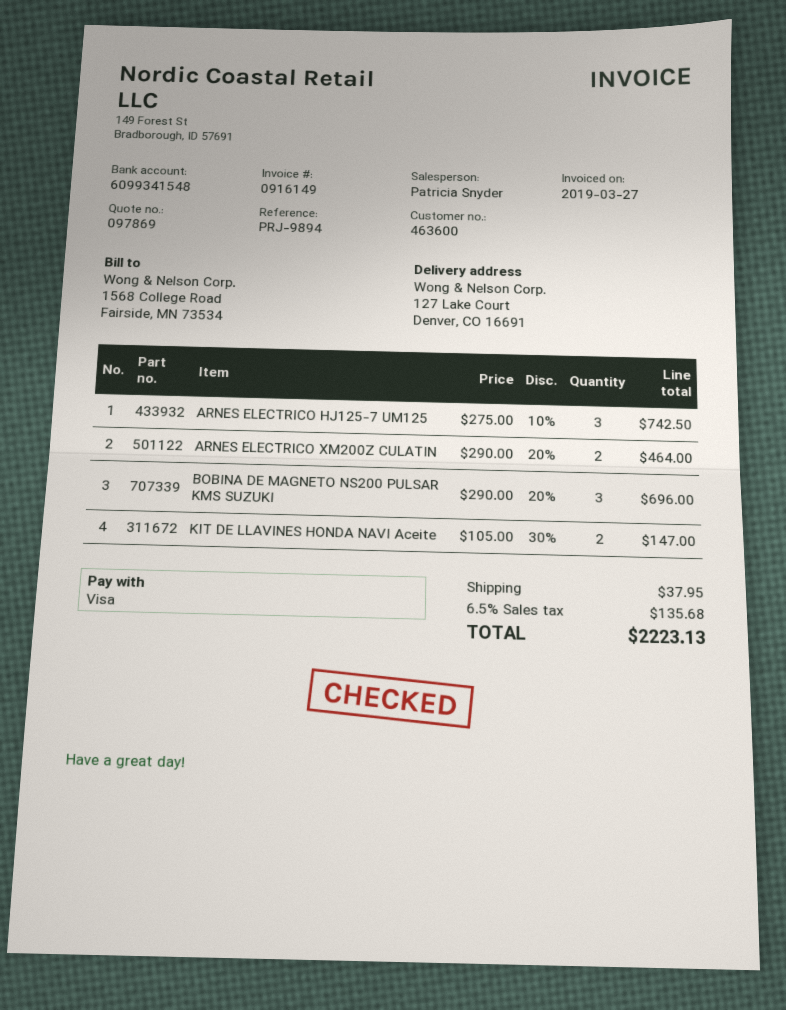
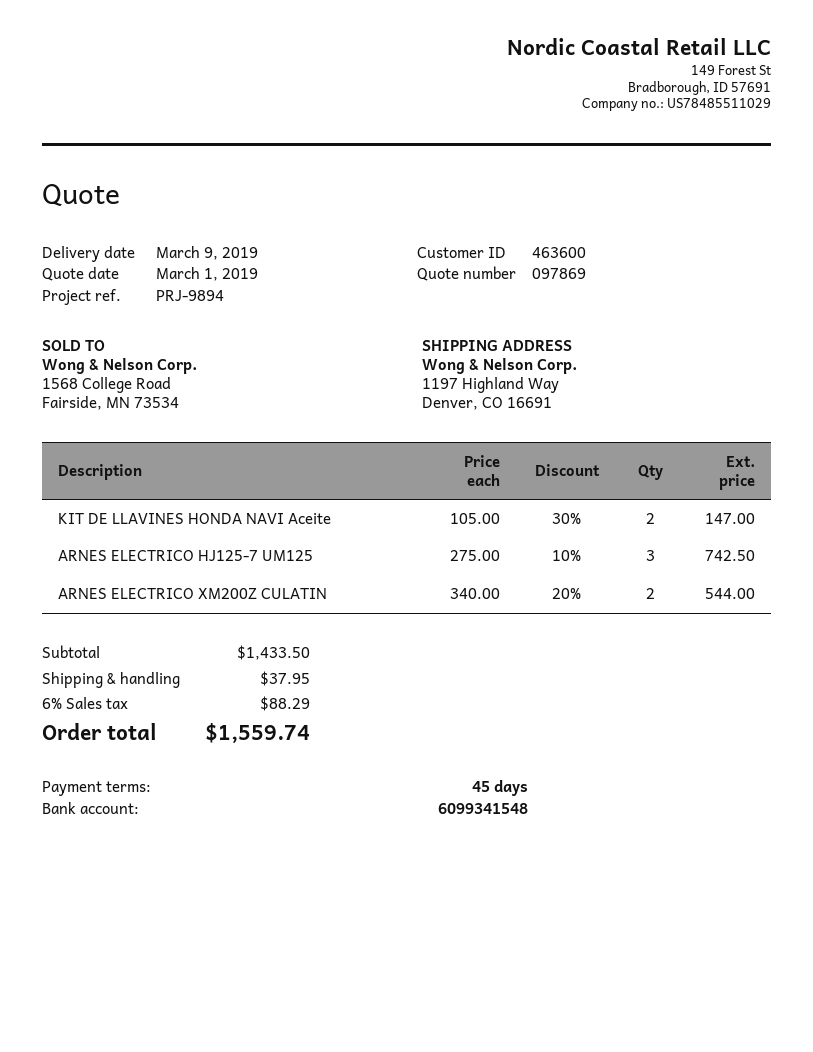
ship to: 127 Lake Court, Denver, CO 16691 -> 1197 Highland Way, Denver, CO 16691
ARNES ELECTRICO XM200Z CULATIN: 2 x 290.00 - 20% = 464.00 -> 2 x 340.00 - 20% = 544.00
BOBINA DE MAGNETO NS200 PULSAR KMS SUZUKI: 3 x 290.00 - 20% = 696.00 -> none
tax: 6.5% = 135.68 -> 6% = 88.29
total: 2223.13 -> 1559.74

